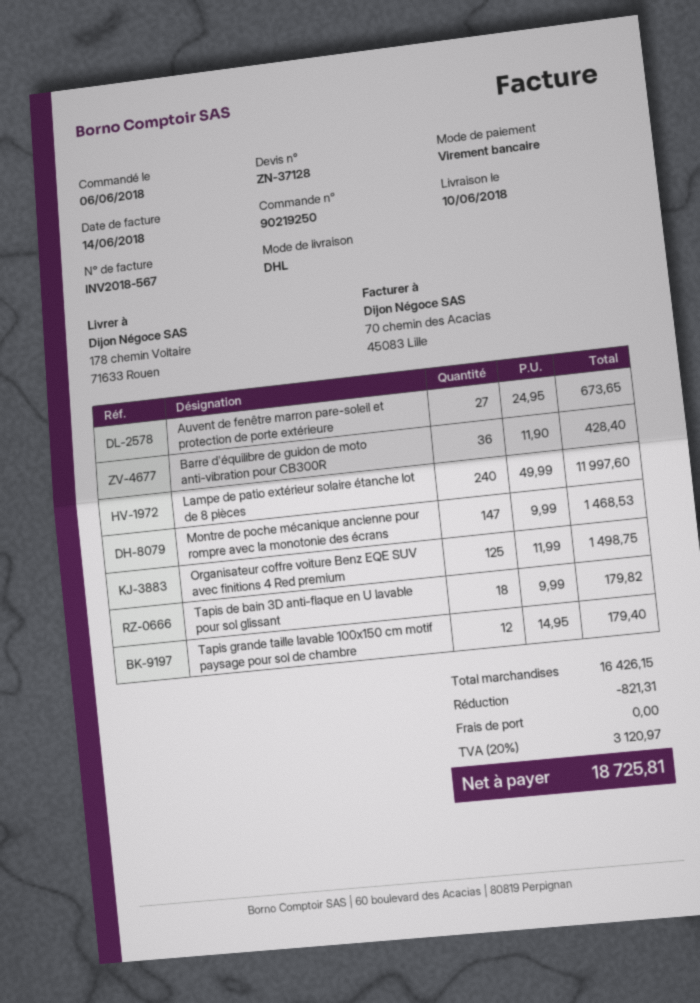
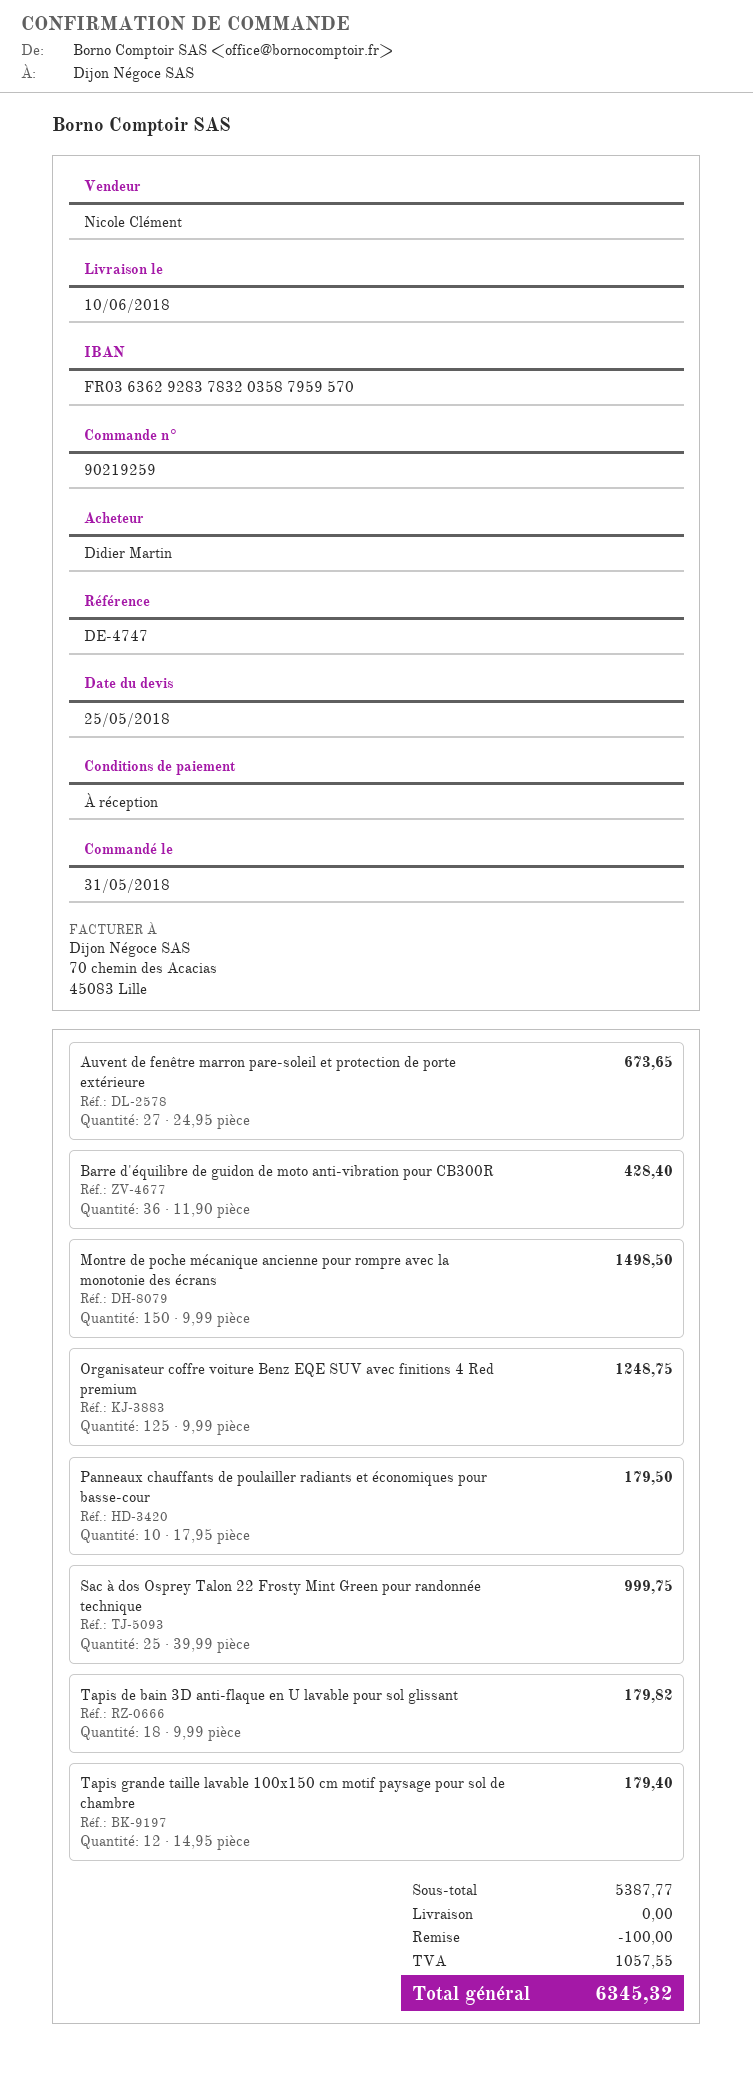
order number: 90219250 -> 90219259
order date: 2018-06-06 -> 2018-05-31
Lampe de patio extérieur solaire étanche lot de 8 pièces: 240 x 49.99 = 11997.60 -> none
Montre de poche mécanique ancienne pour rompre avec la monotonie des écrans: 147 x 9.99 = 1468.53 -> 150 x 9.99 = 1498.50
Organisateur coffre voiture Benz EQE SUV avec finitions 4 Red premium: 125 x 11.99 = 1498.75 -> 125 x 9.99 = 1248.75
Panneaux chauffants de poulailler radiants et économiques pour basse-cour: none -> 10 x 17.95 = 179.50
Sac à dos Osprey Talon 22 Frosty Mint Green pour randonnée technique: none -> 25 x 39.99 = 999.75
subtotal: 16426.15 -> 5387.77
discount: 821.31 -> 100.00
tax: 3120.97 -> 1057.55
total: 18725.81 -> 6345.32

